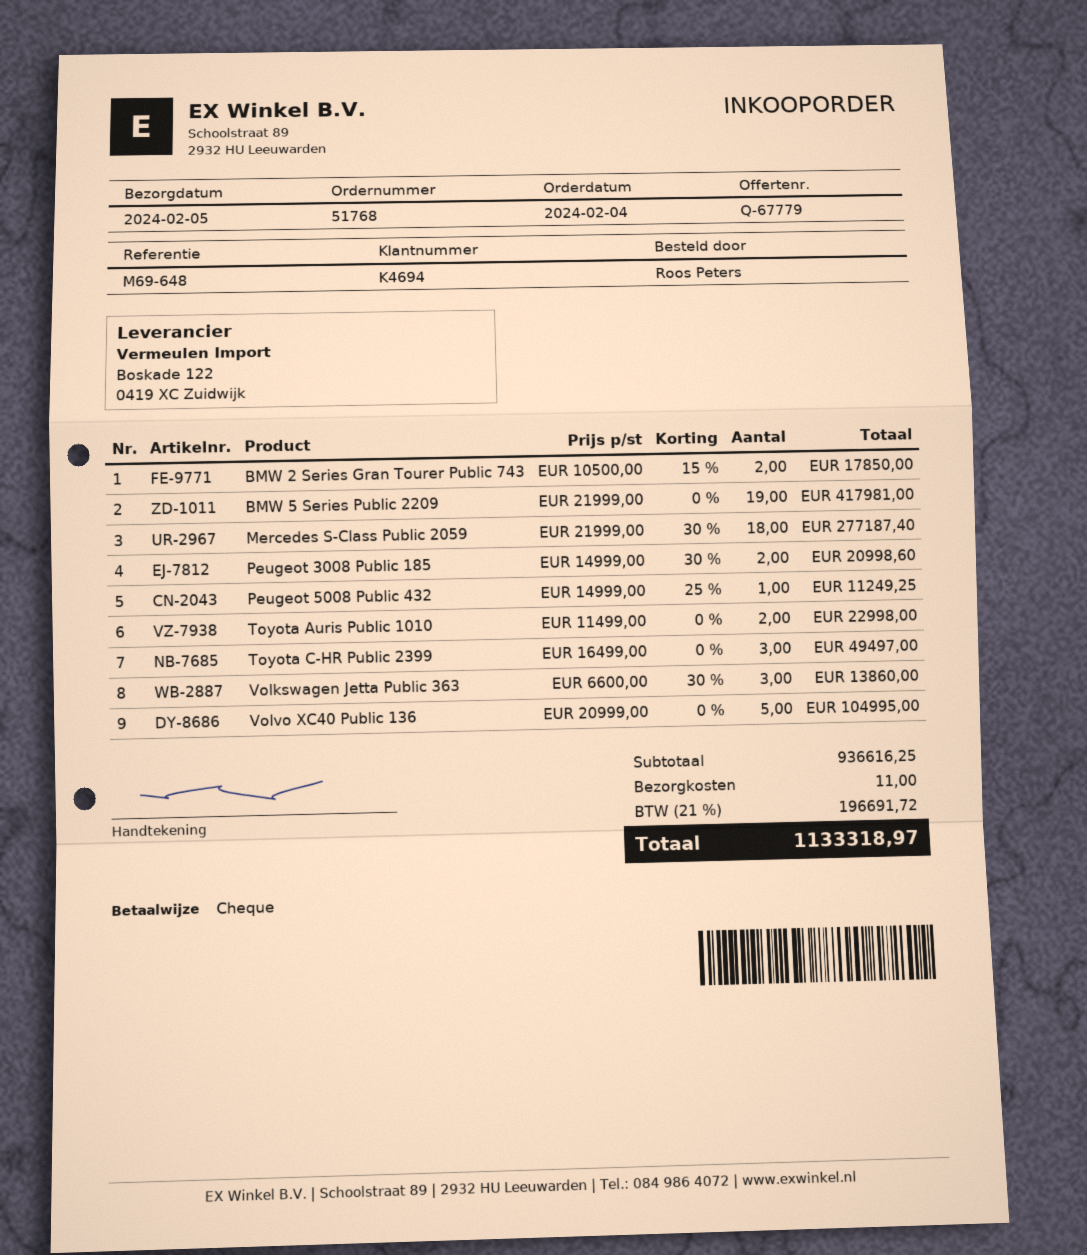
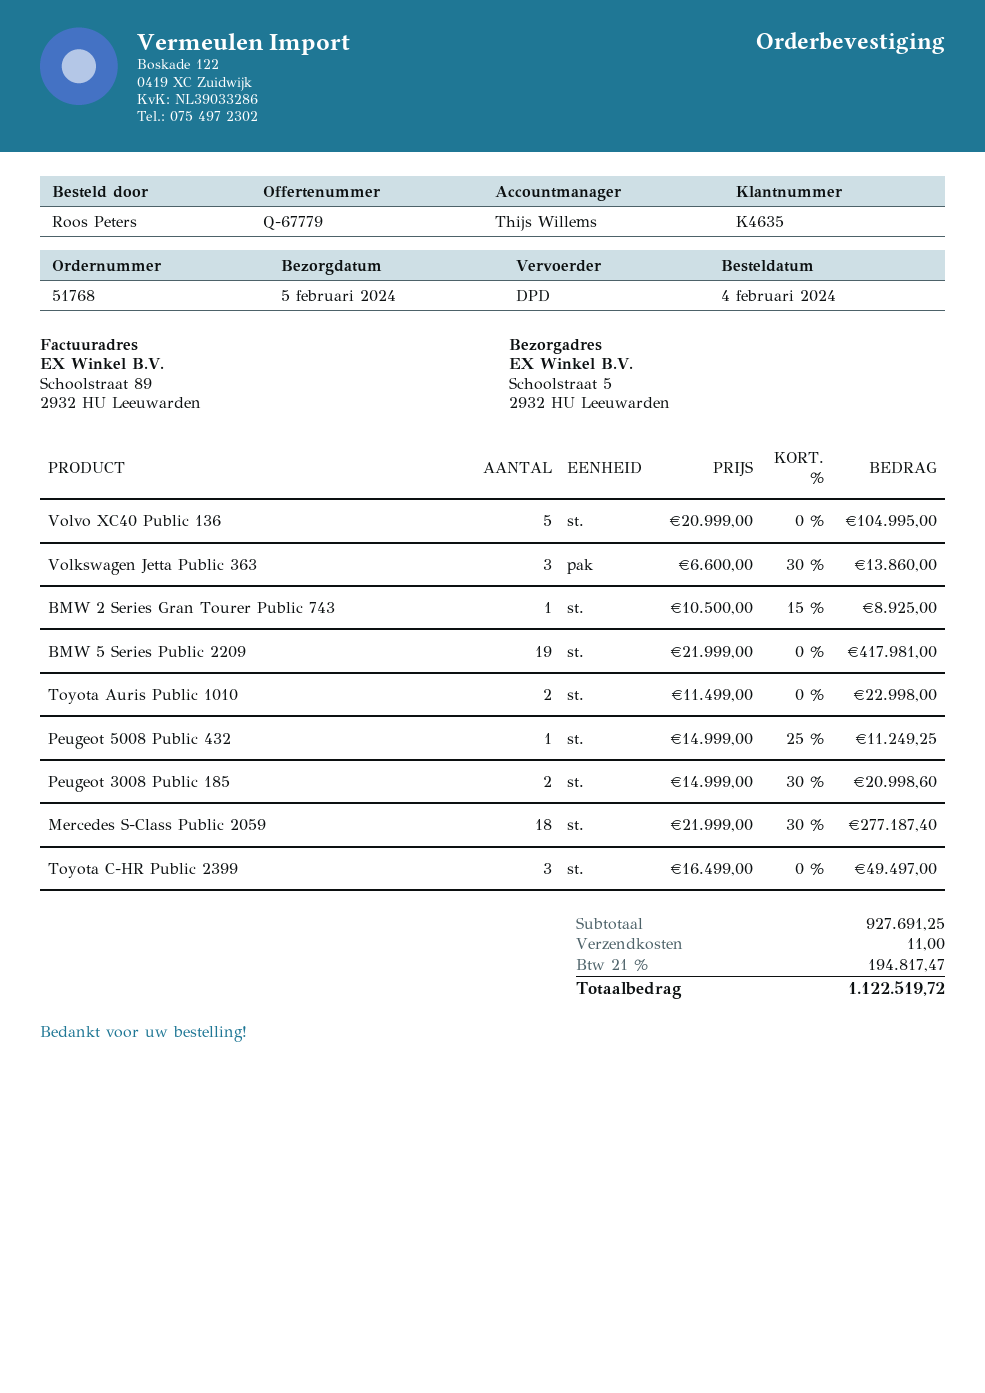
customer number: K4694 -> K4635
BMW 2 Series Gran Tourer Public 743: 2 x 10500.00 - 15% = 17850.00 -> 1 x 10500.00 - 15% = 8925.00
subtotal: 936616.25 -> 927691.25
tax: 21% = 196691.72 -> 21% = 194817.47
total: 1133318.97 -> 1122519.72

